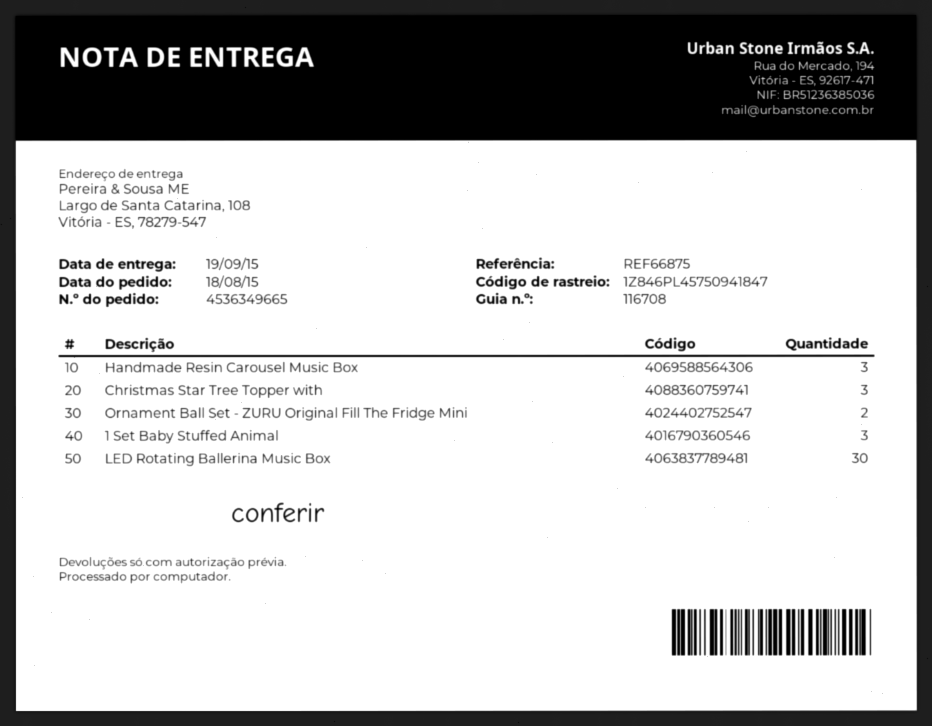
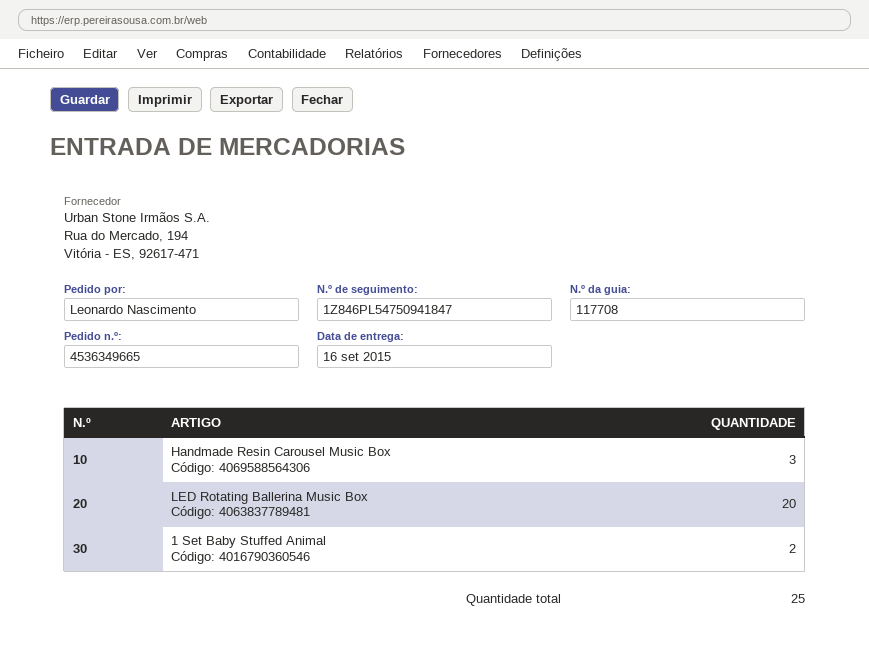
delivery note number: 116708 -> 117708
delivery date: 2015-09-19 -> 2015-09-16
tracking number: 1Z846PL45750941847 -> 1Z846PL54750941847
Christmas Star Tree Topper with: 3 -> none
Ornament Ball Set - ZURU Original Fill The Fridge Mini: 2 -> none
1 Set Baby Stuffed Animal: 3 -> 2
LED Rotating Ballerina Music Box: 30 -> 20

